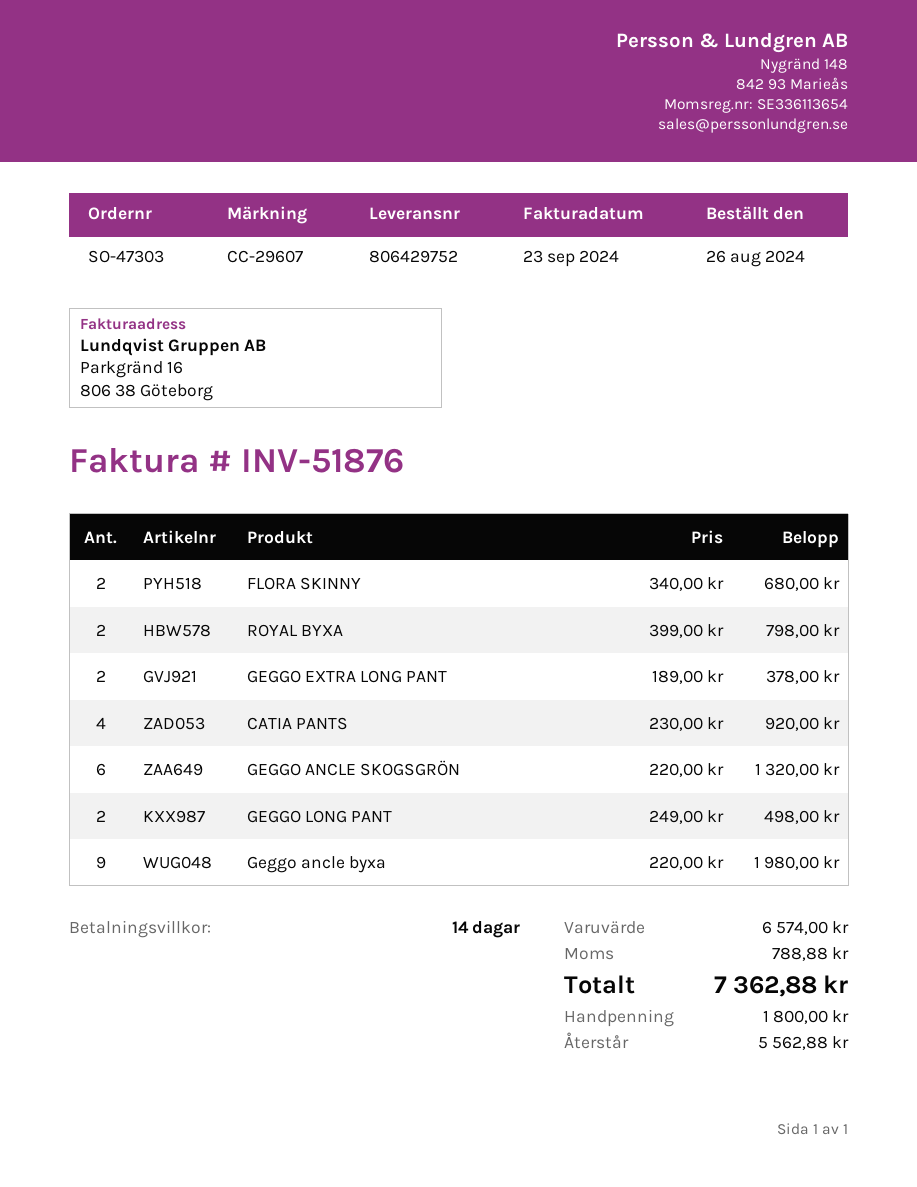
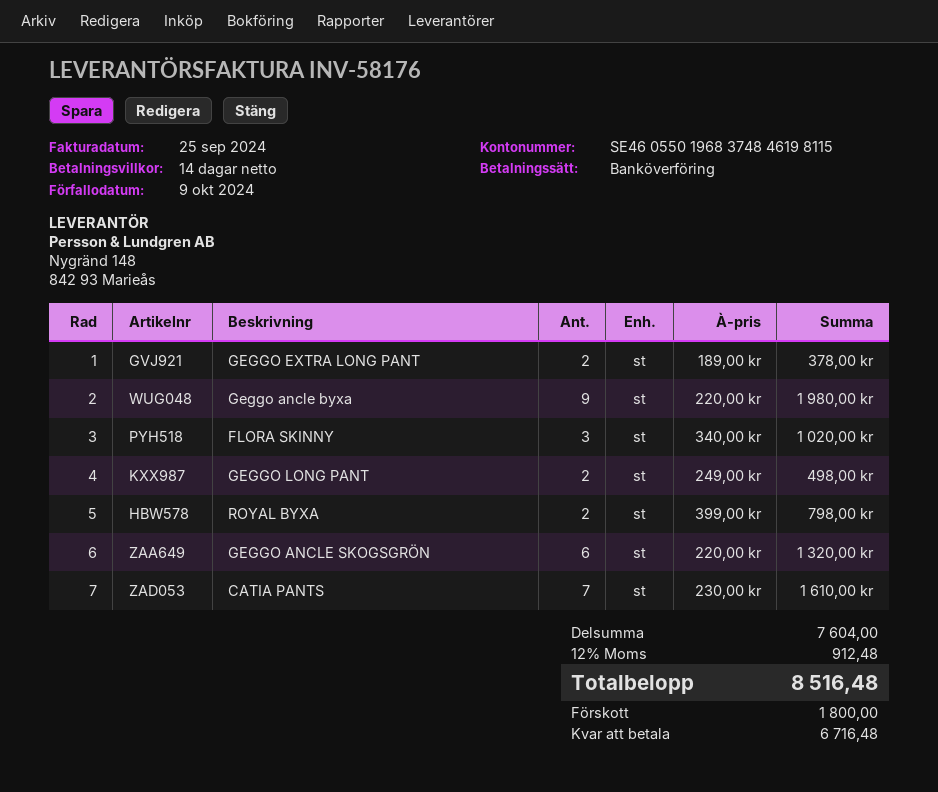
invoice number: INV-51876 -> INV-58176
invoice date: 2024-09-23 -> 2024-09-25
FLORA SKINNY: 2 x 340.00 = 680.00 -> 3 x 340.00 = 1020.00
CATIA PANTS: 4 x 230.00 = 920.00 -> 7 x 230.00 = 1610.00
subtotal: 6574.00 -> 7604.00
tax: 788.88 -> 912.48
total: 7362.88 -> 8516.48
balance: 5562.88 -> 6716.48

